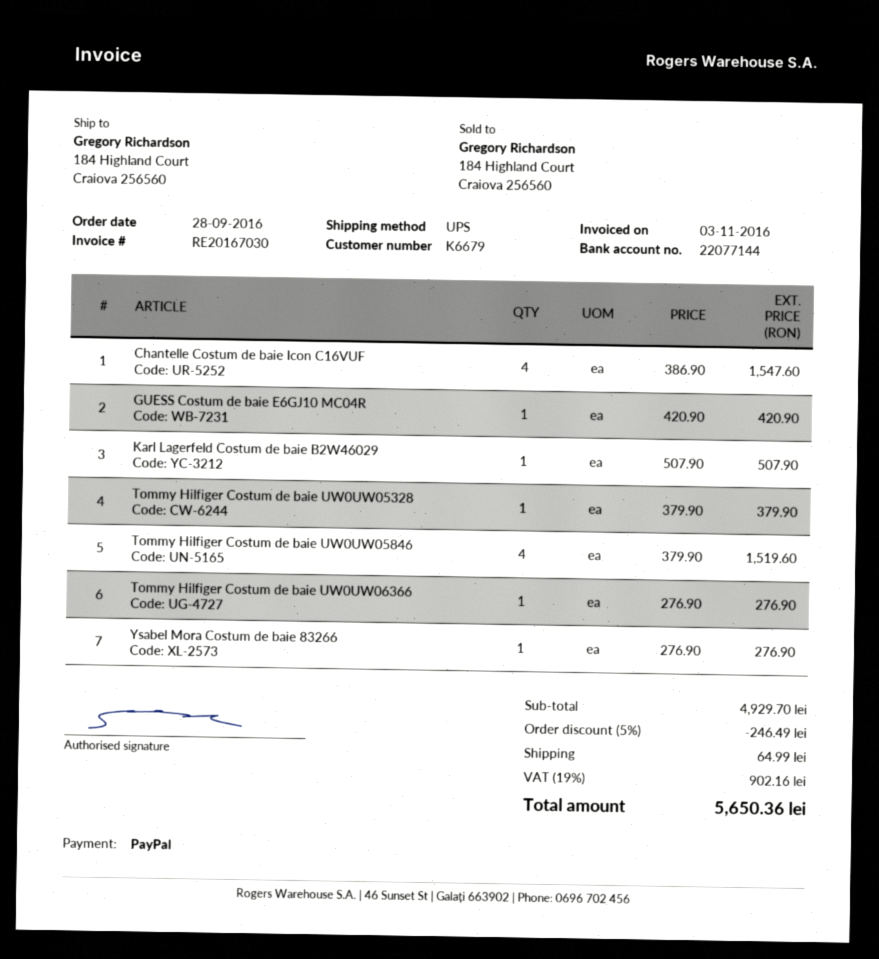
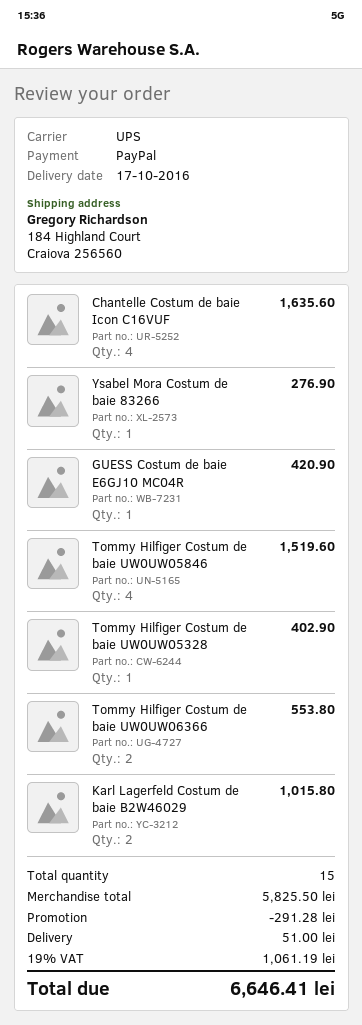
Chantelle Costum de baie Icon C16VUF: 4 for 1547.60 -> 4 for 1635.60
Karl Lagerfeld Costum de baie B2W46029: 1 for 507.90 -> 2 for 1015.80
Tommy Hilfiger Costum de baie UW0UW05328: 1 for 379.90 -> 1 for 402.90
Tommy Hilfiger Costum de baie UW0UW06366: 1 for 276.90 -> 2 for 553.80
subtotal: 4929.70 -> 5825.50
discount: 246.49 -> 291.28
shipping: 64.99 -> 51.00
tax: 19% = 902.16 -> 19% = 1061.19
total: 5650.36 -> 6646.41

